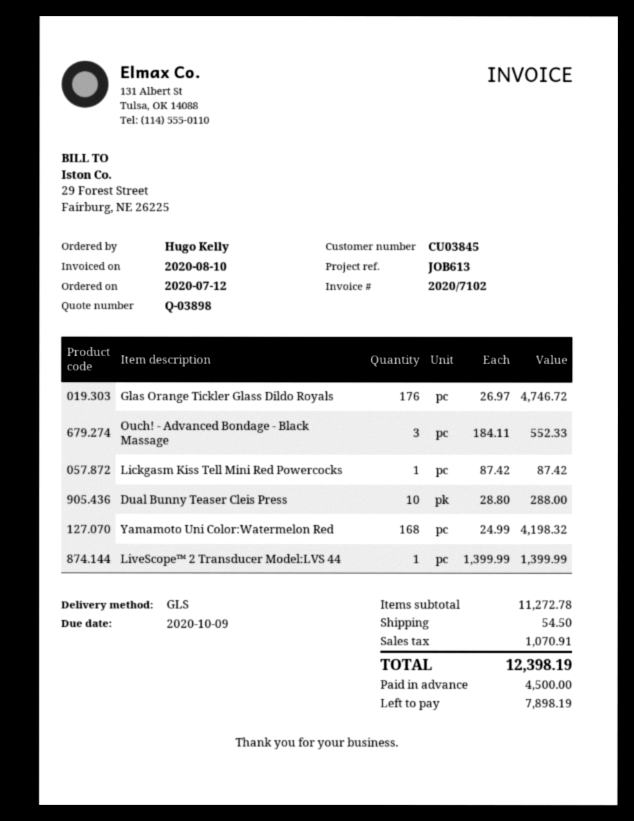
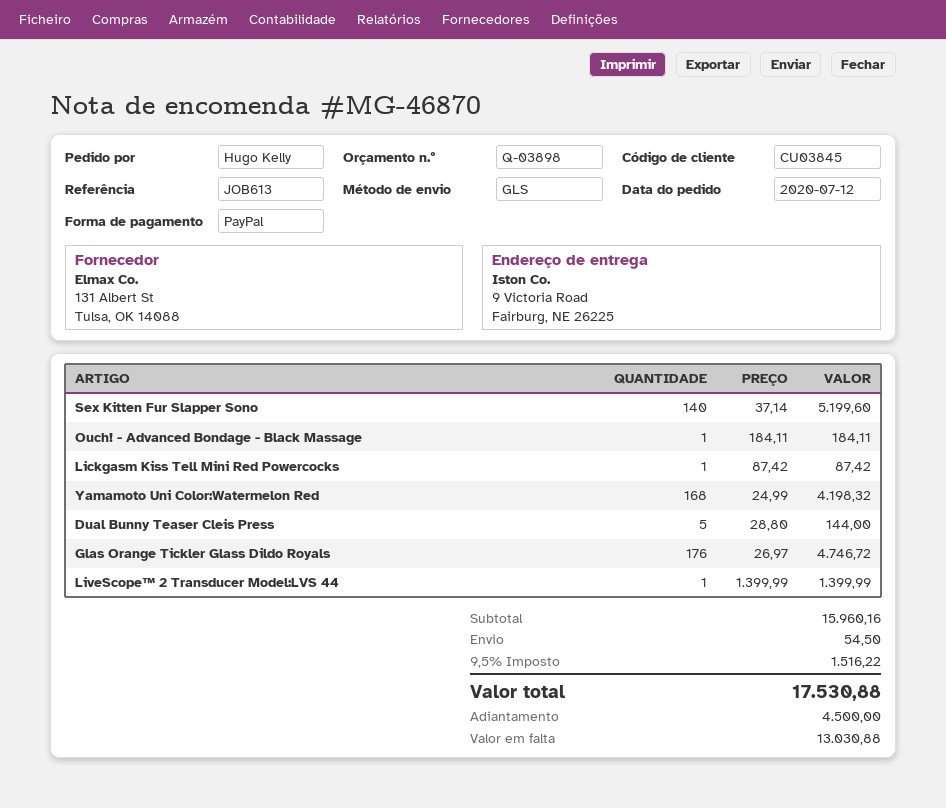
Ouch! - Advanced Bondage - Black Massage: 3 x 184.11 = 552.33 -> 1 x 184.11 = 184.11
Dual Bunny Teaser Cleis Press: 10 x 28.80 = 288.00 -> 5 x 28.80 = 144.00
Sex Kitten Fur Slapper Sono: none -> 140 x 37.14 = 5199.60
subtotal: 11272.78 -> 15960.16
tax: 1070.91 -> 1516.22
total: 12398.19 -> 17530.88
balance: 7898.19 -> 13030.88

